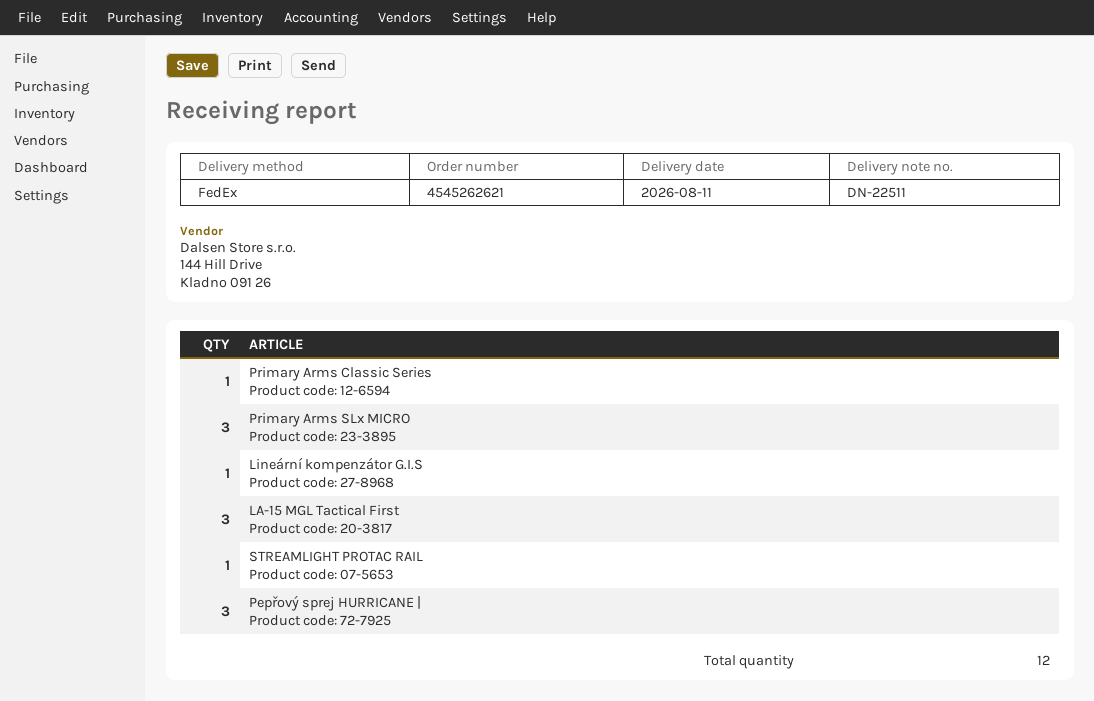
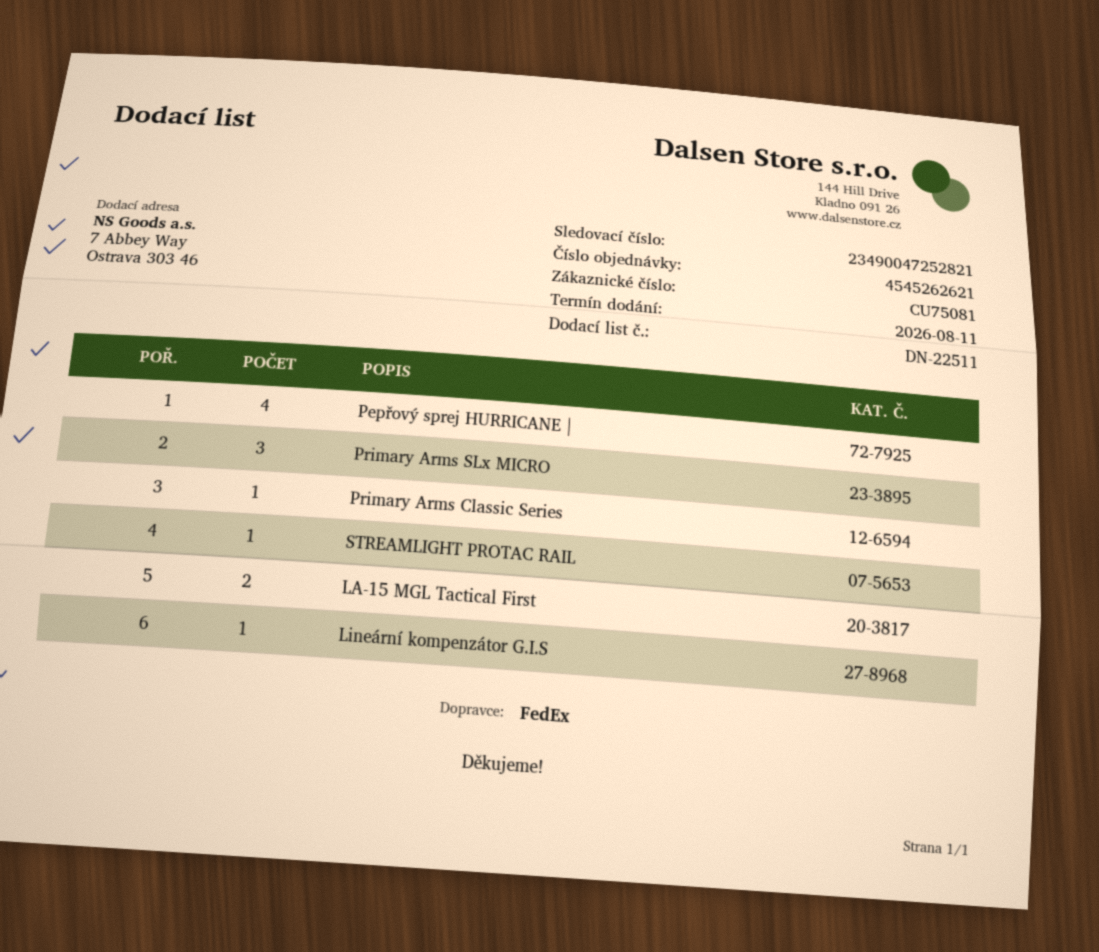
LA-15 MGL Tactical First: 3 -> 2
Pepřový sprej HURRICANE |: 3 -> 4

